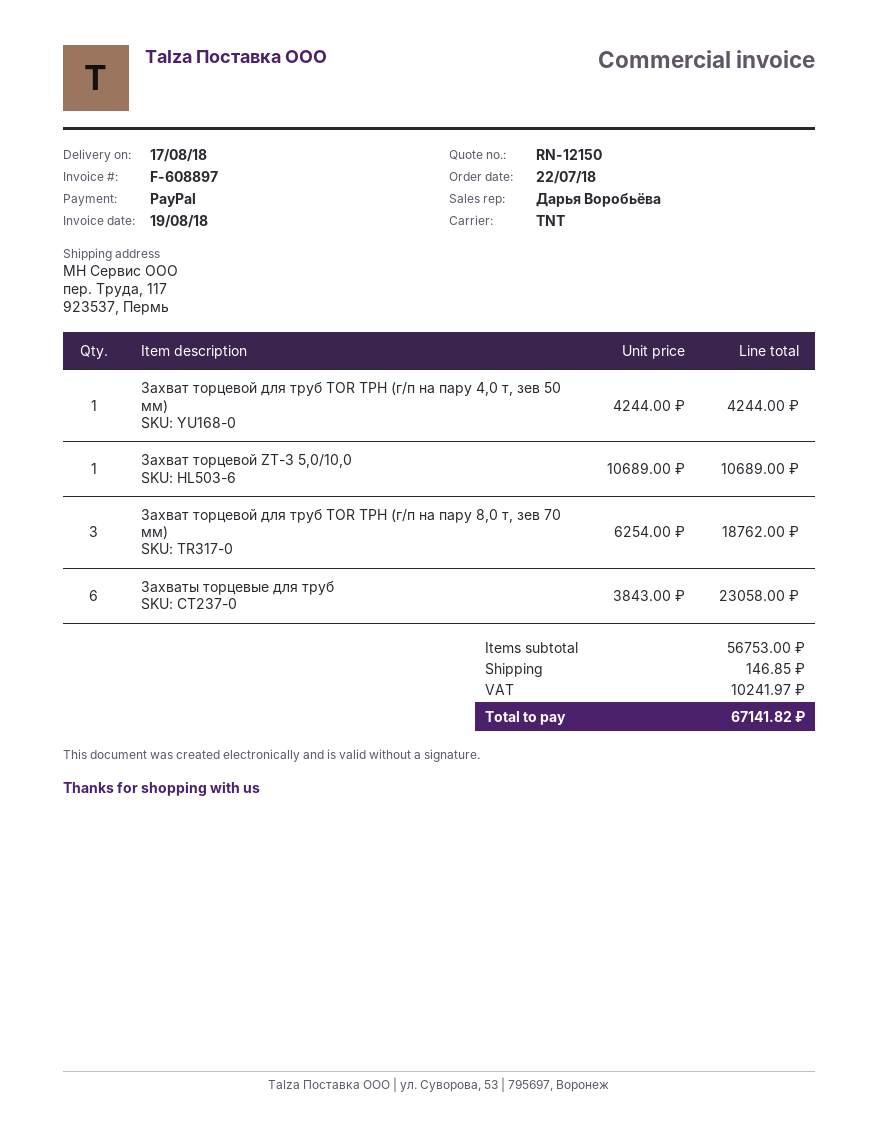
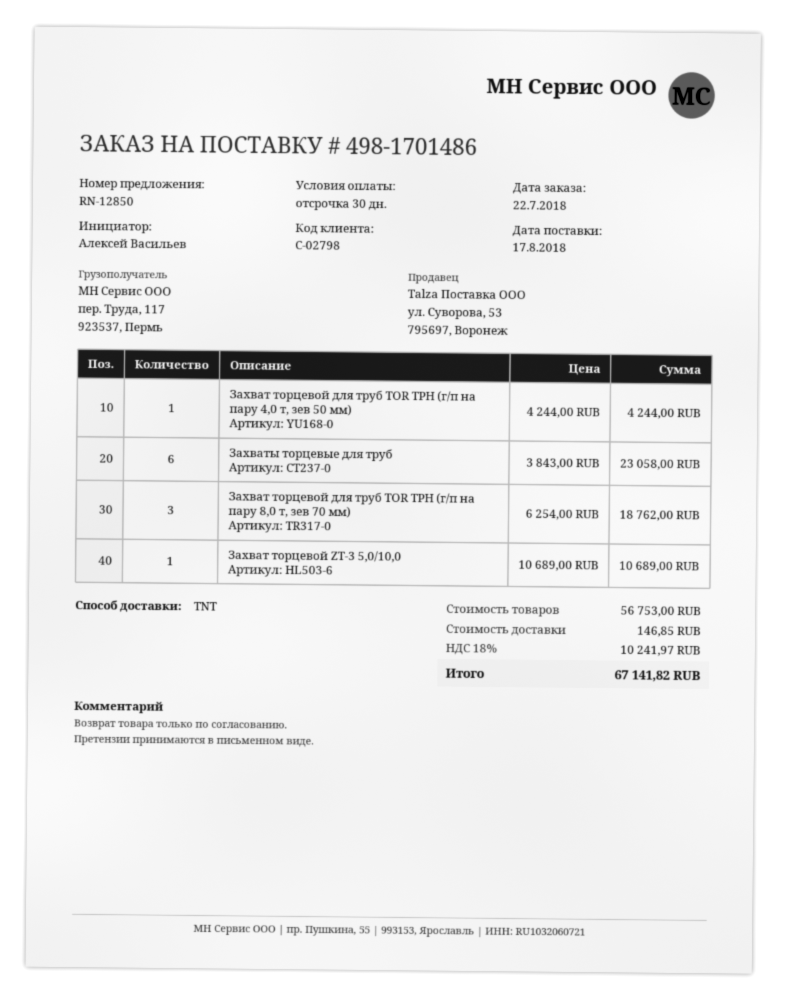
quote number: RN-12150 -> RN-12850

